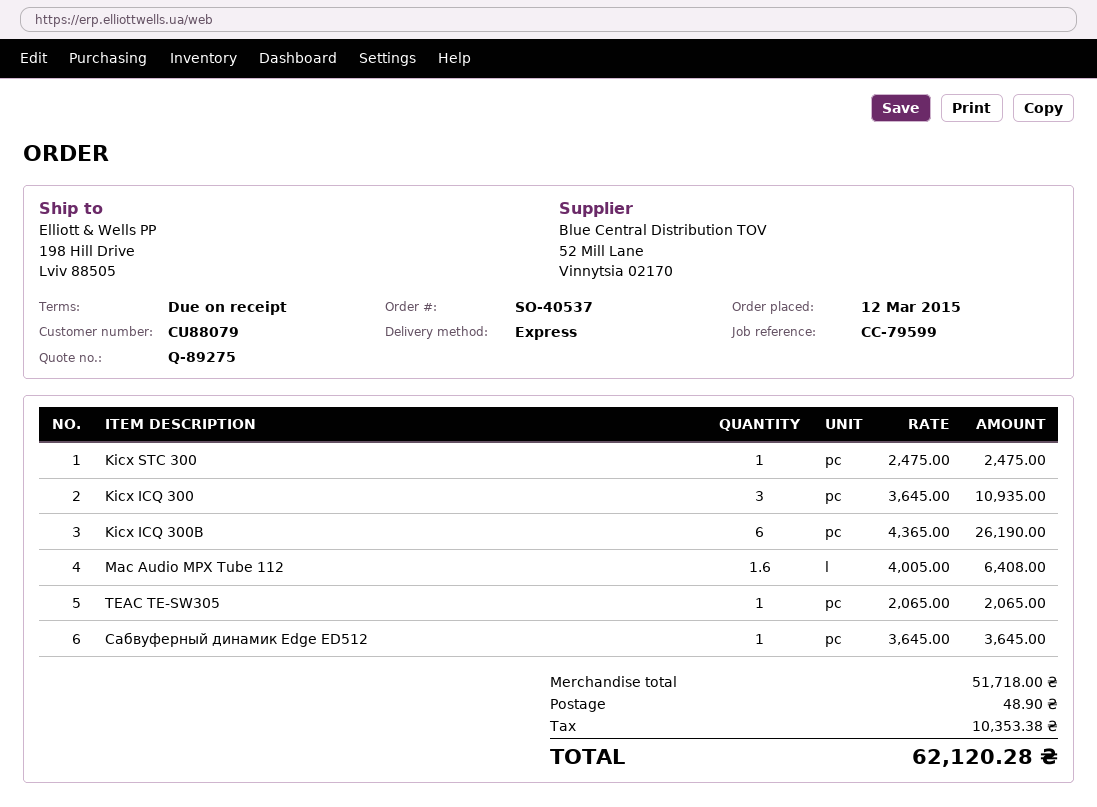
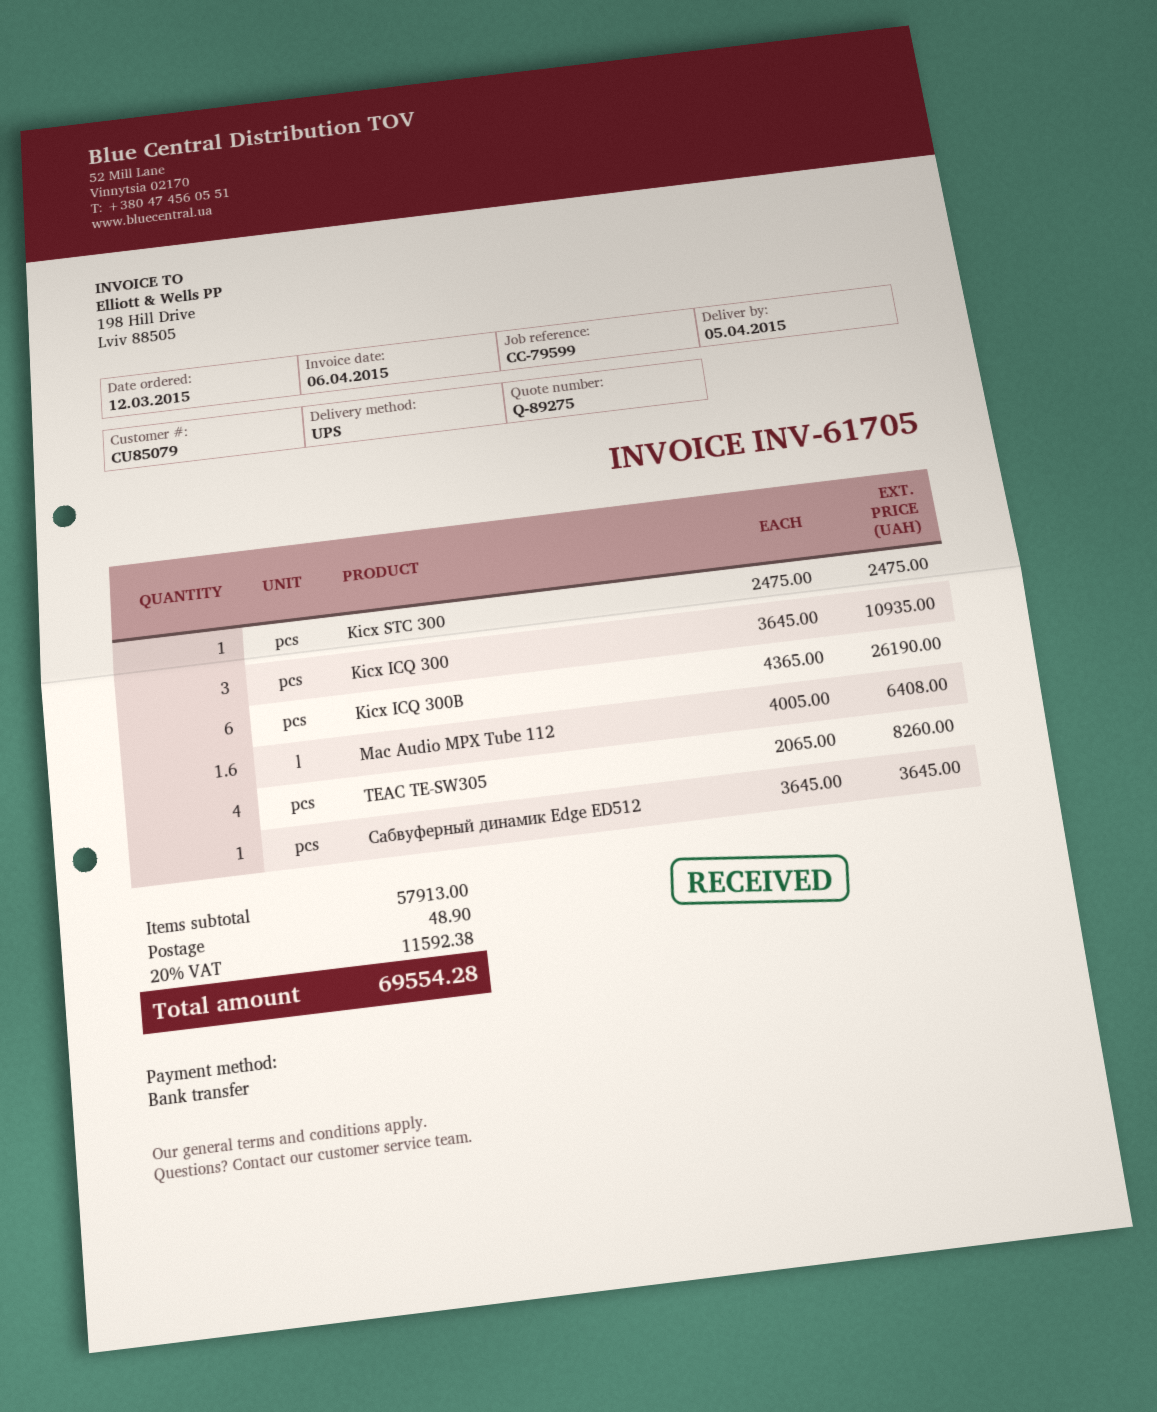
customer number: CU88079 -> CU85079
shipping method: express -> UPS
TEAC TE-SW305: 1 x 2065.00 = 2065.00 -> 4 x 2065.00 = 8260.00
subtotal: 51718.00 -> 57913.00
tax: 10353.38 -> 11592.38
total: 62120.28 -> 69554.28

